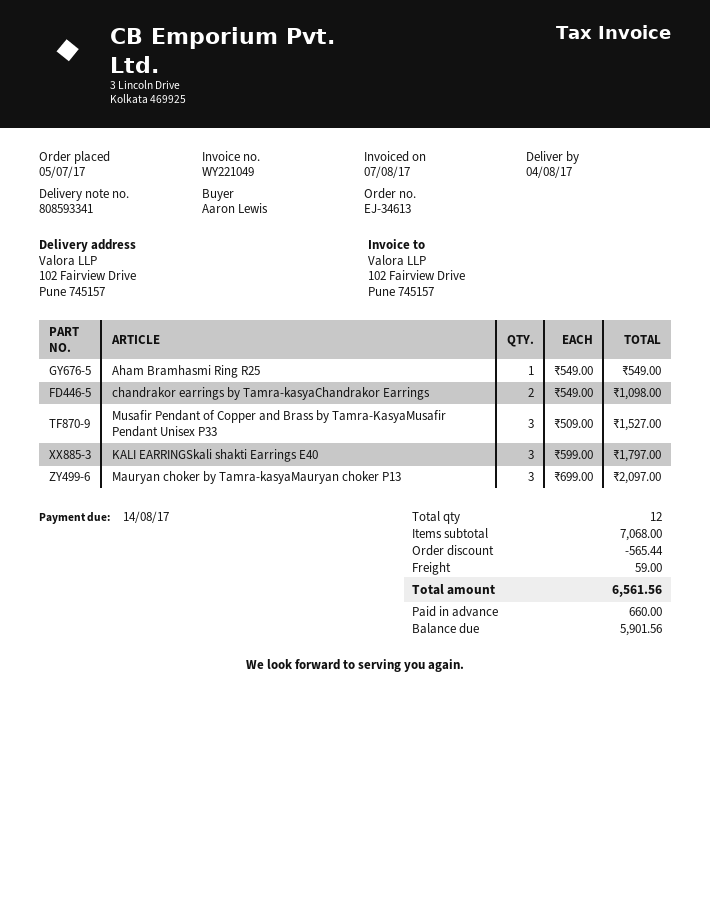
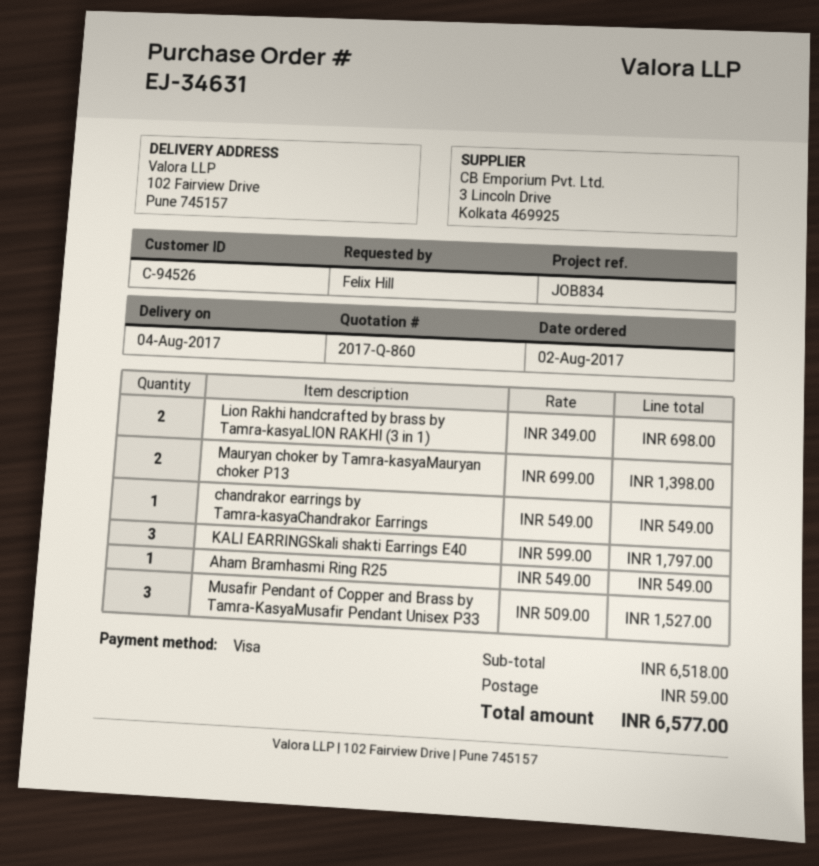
order number: EJ-34613 -> EJ-34631
order date: 2017-07-05 -> 2017-08-02
ordered by: Aaron Lewis -> Felix Hill
chandrakor earrings by Tamra-kasyaChandrakor Earrings: 2 x 549.00 = 1098.00 -> 1 x 549.00 = 549.00
Mauryan choker by Tamra-kasyaMauryan choker P13: 3 x 699.00 = 2097.00 -> 2 x 699.00 = 1398.00
Lion Rakhi handcrafted by brass by Tamra-kasyaLION RAKHI (3 in 1): none -> 2 x 349.00 = 698.00
subtotal: 7068.00 -> 6518.00
discount: 565.44 -> none
total: 6561.56 -> 6577.00

